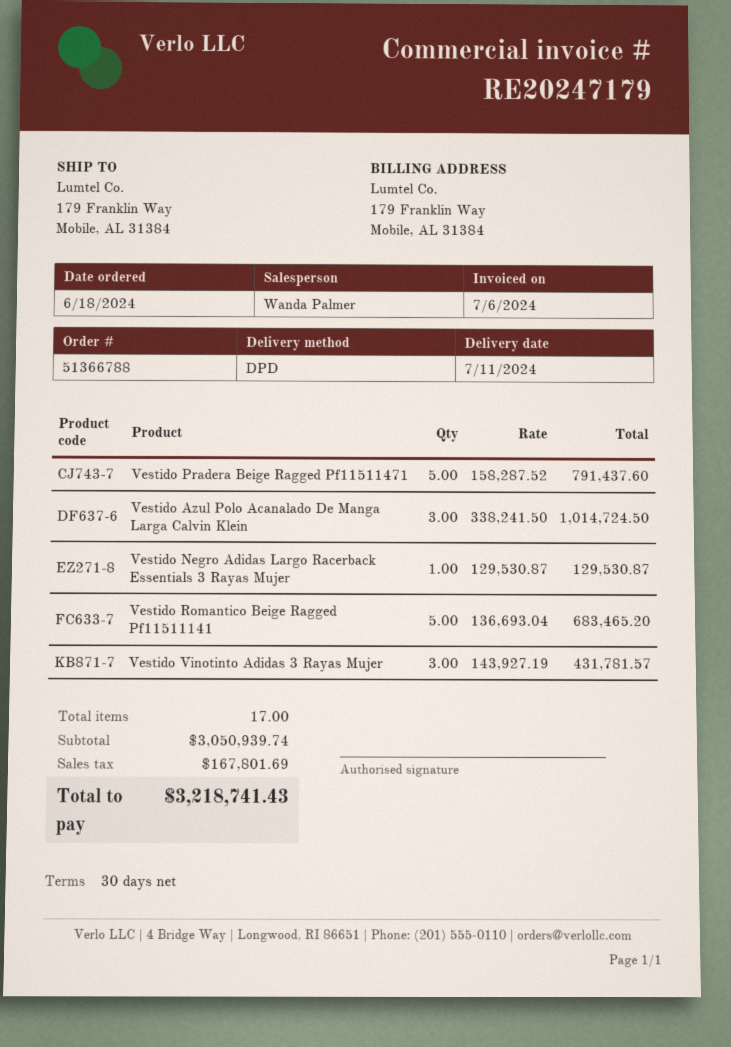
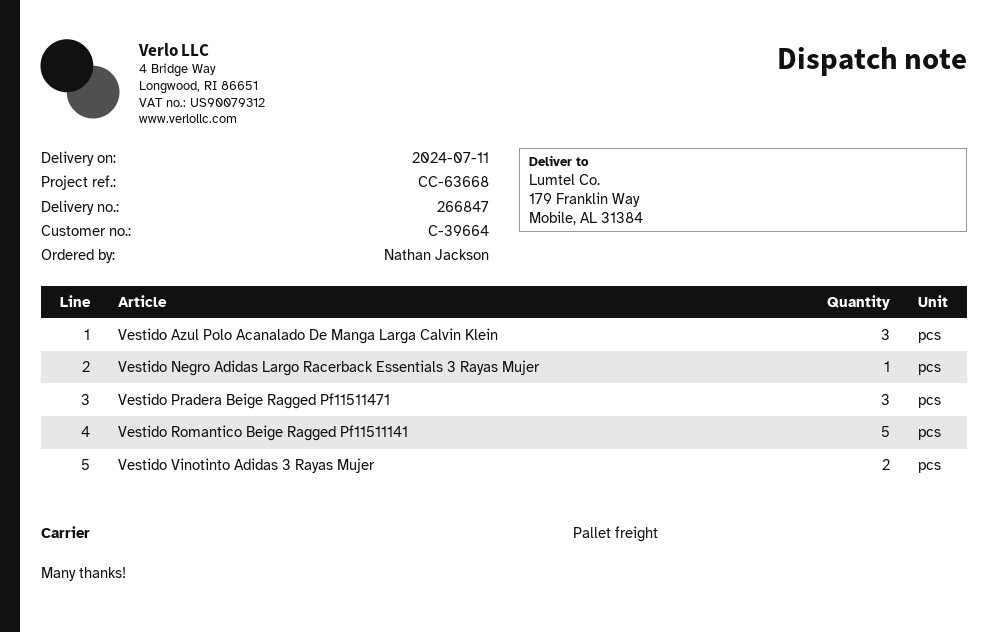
shipping method: DPD -> pallet freight
Vestido Pradera Beige Ragged Pf11511471: 5 -> 3
Vestido Vinotinto Adidas 3 Rayas Mujer: 3 -> 2

